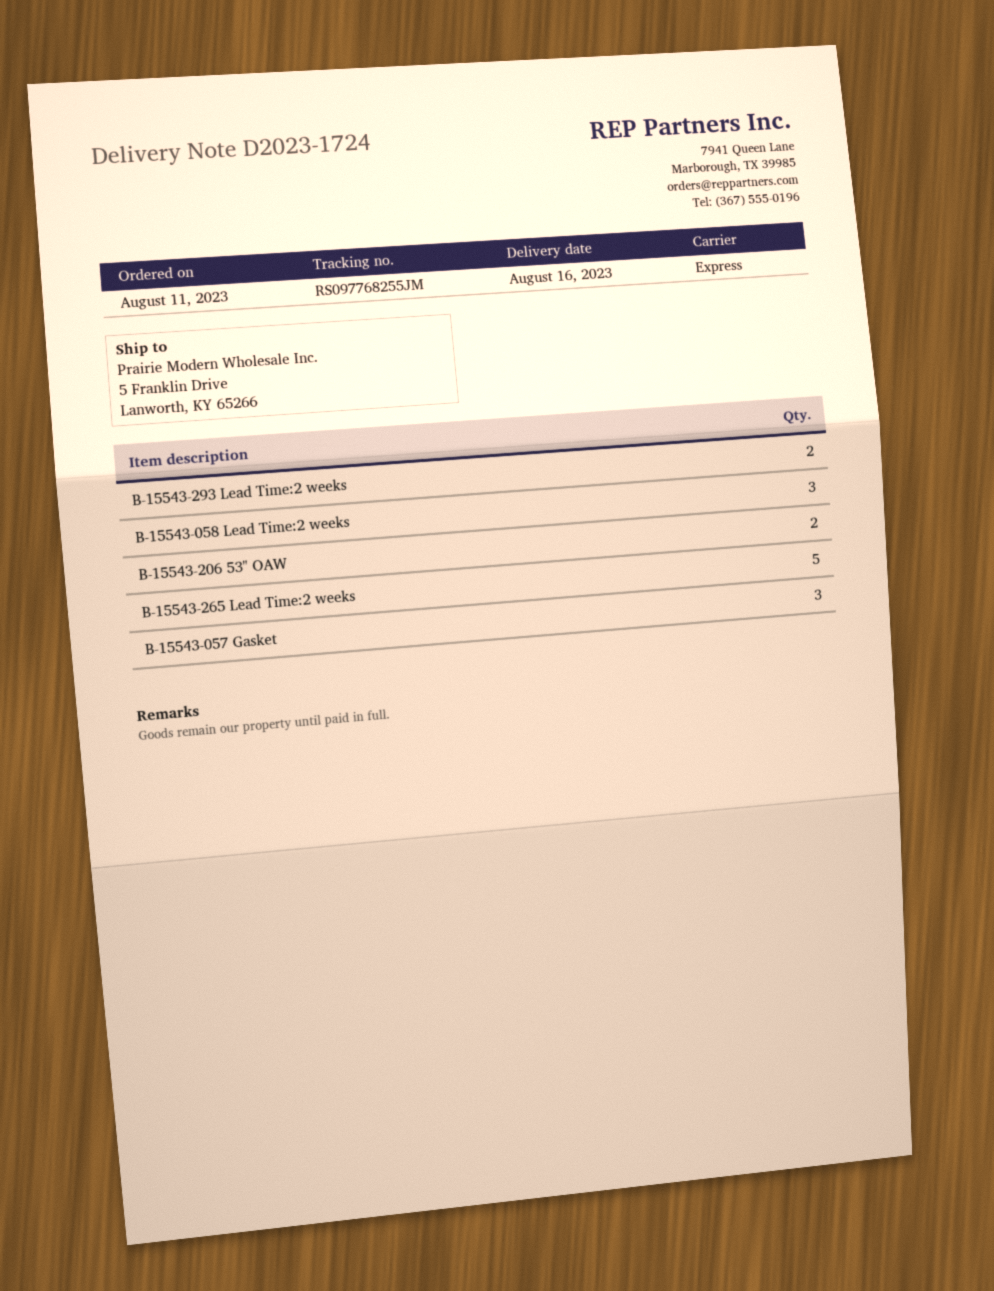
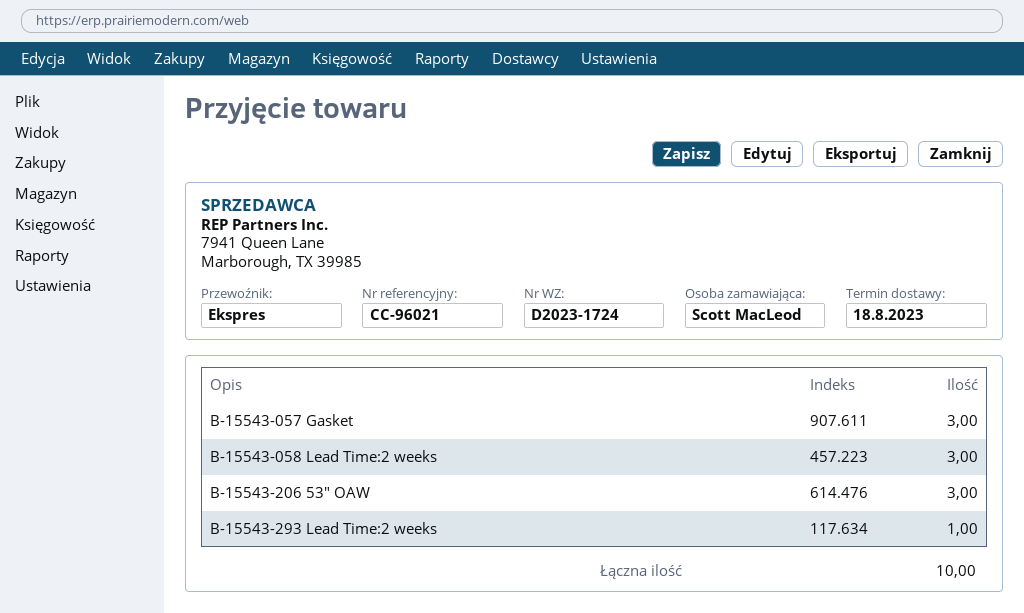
delivery date: 2023-08-16 -> 2023-08-18
B-15543-293 Lead Time:2 weeks: 2 -> 1
B-15543-206 53" OAW: 2 -> 3
B-15543-265 Lead Time:2 weeks: 5 -> none

